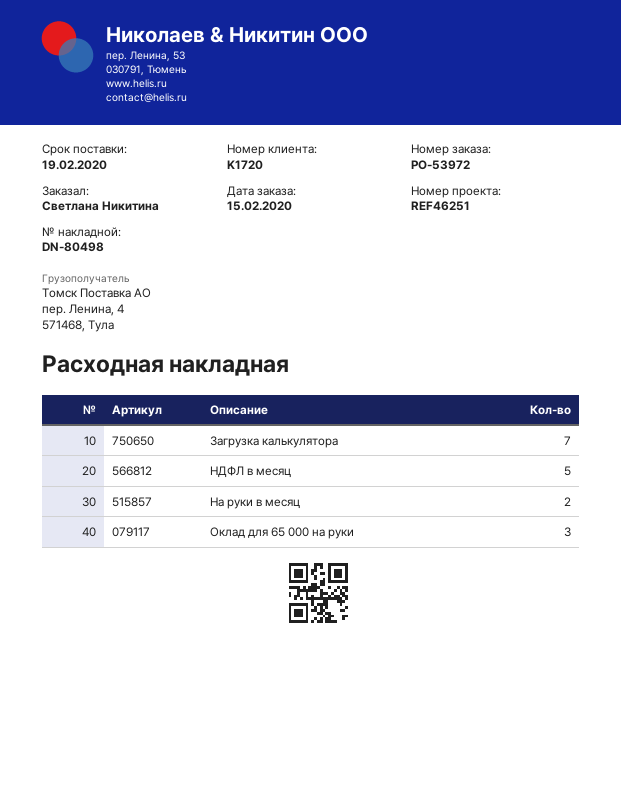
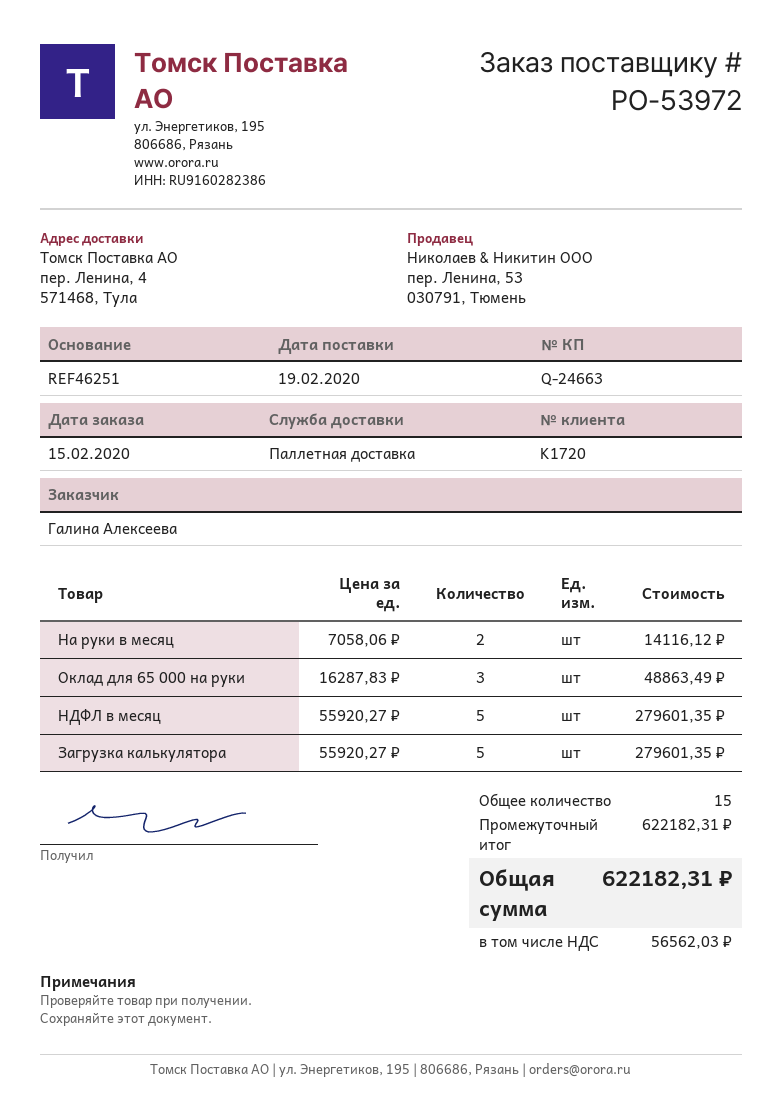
ordered by: Светлана Никитина -> Галина Алексеева
Загрузка калькулятора: 7 -> 5

